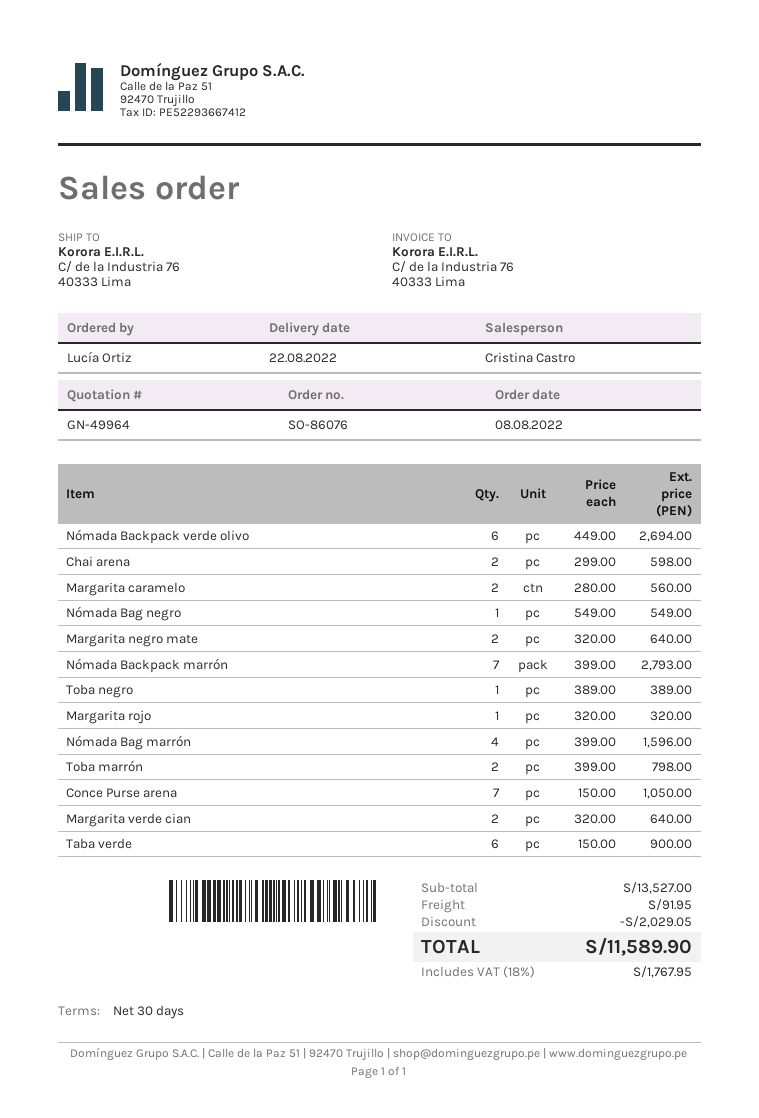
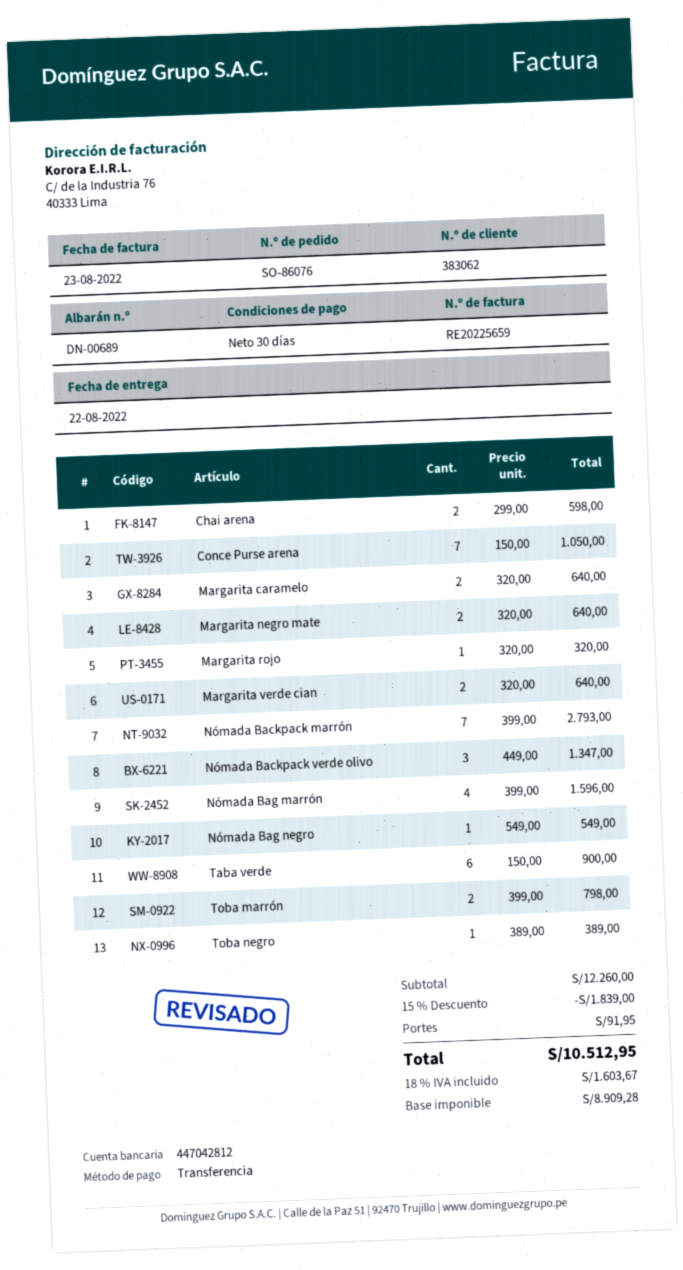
Nómada Backpack verde olivo: 6 x 449.00 = 2694.00 -> 3 x 449.00 = 1347.00
Margarita caramelo: 2 x 280.00 = 560.00 -> 2 x 320.00 = 640.00
subtotal: 13527.00 -> 12260.00
discount: 2029.05 -> 1839.00
tax: 18% = 1767.95 -> 18% = 1603.67
total: 11589.90 -> 10512.95

